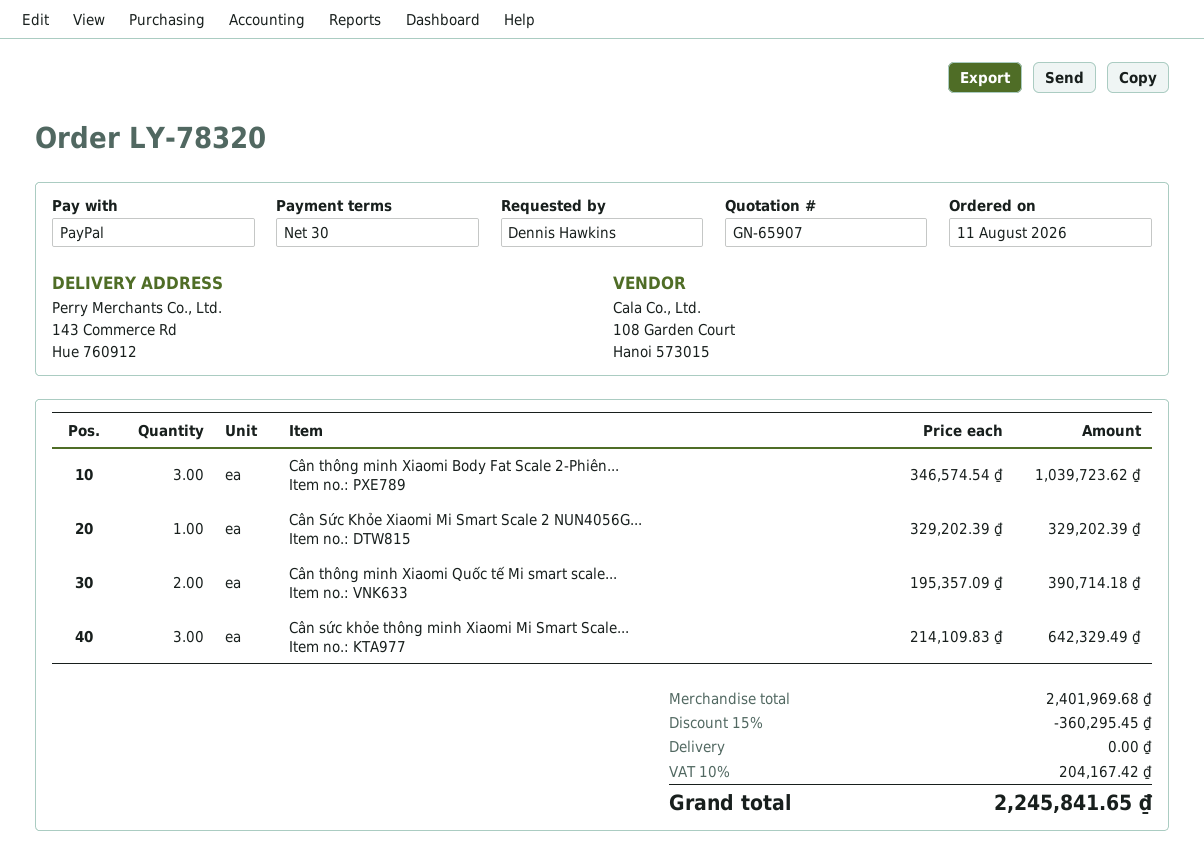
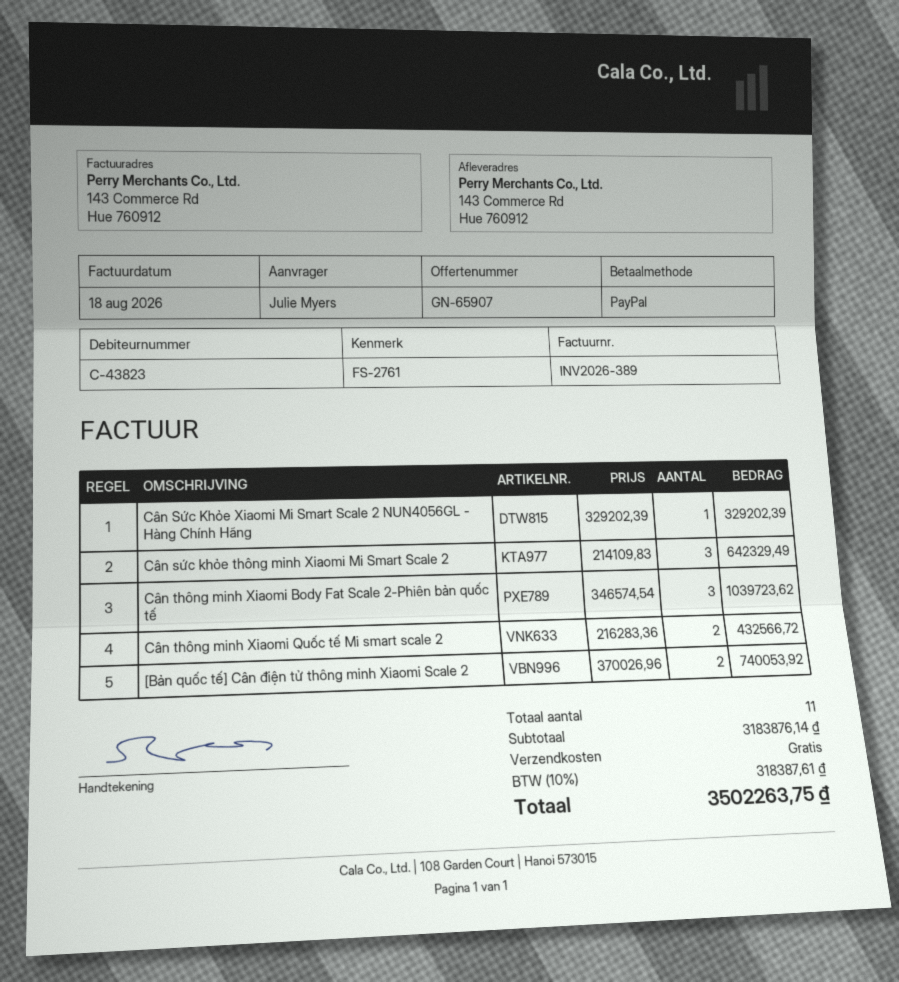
ordered by: Dennis Hawkins -> Julie Myers
Cân thông minh Xiaomi Quốc tế Mi smart scale...: 2 x 195357.09 = 390714.18 -> 2 x 216283.36 = 432566.72
[Bản quốc tế] Cân điện tử thông minh Xiaomi Scale 2: none -> 2 x 370026.96 = 740053.92
subtotal: 2401969.68 -> 3183876.14
discount: 15% = 360295.45 -> none
tax: 10% = 204167.42 -> 10% = 318387.61
total: 2245841.65 -> 3502263.75

